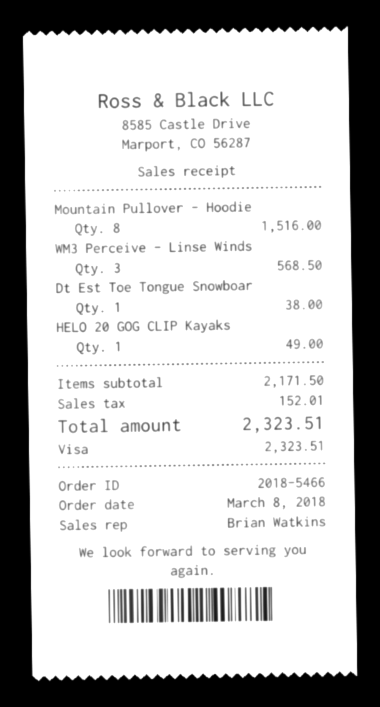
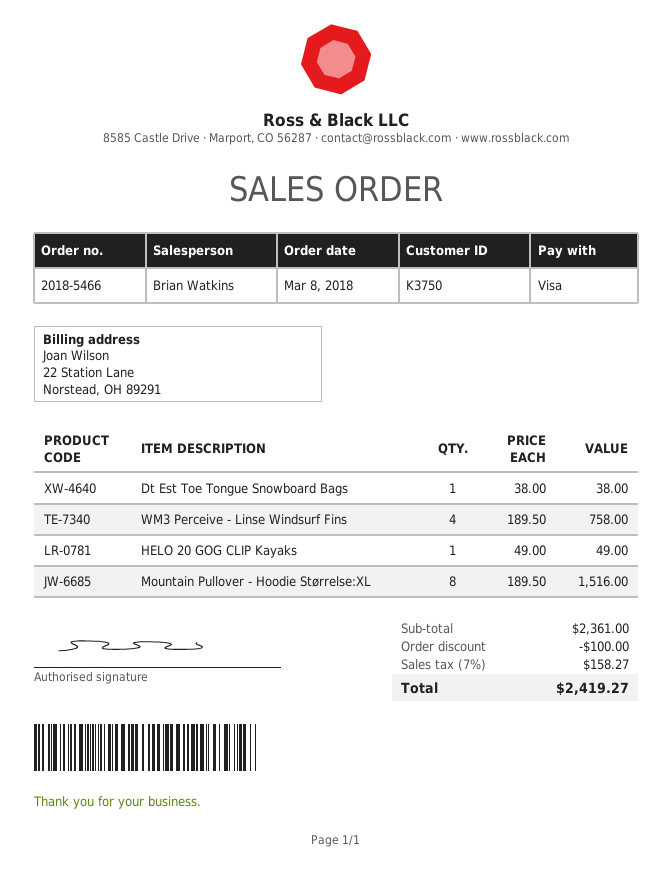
WM3 Perceive - Linse Winds: 3 for 568.50 -> 4 for 758.00
subtotal: 2171.50 -> 2361.00
discount: none -> 100.00
tax: 152.01 -> 158.27
total: 2323.51 -> 2419.27

